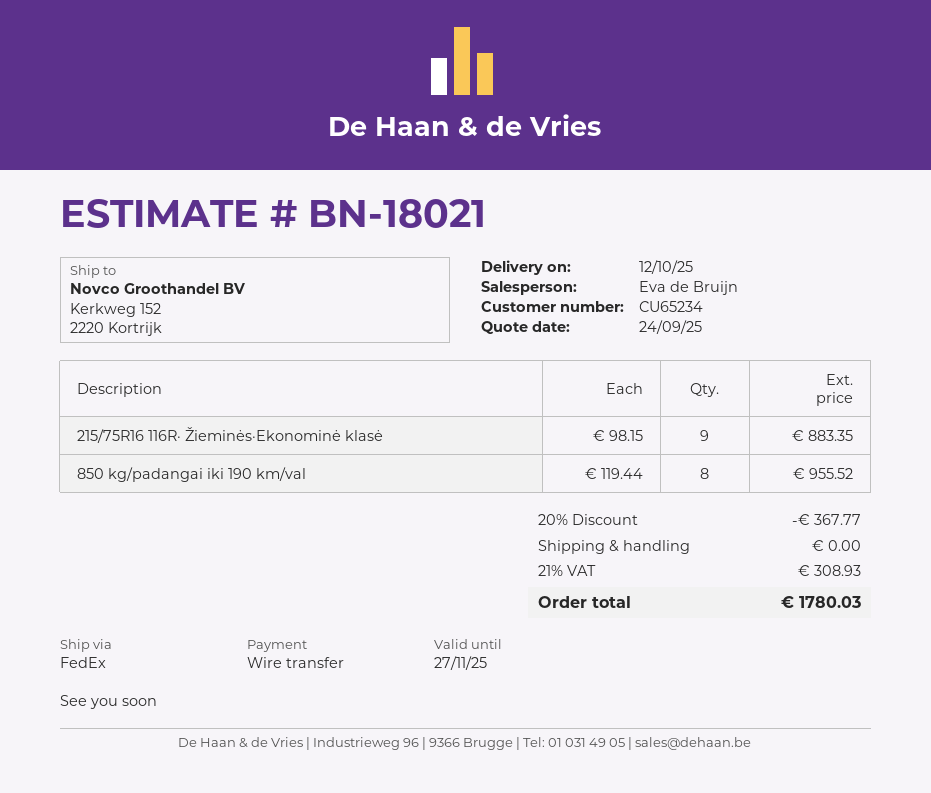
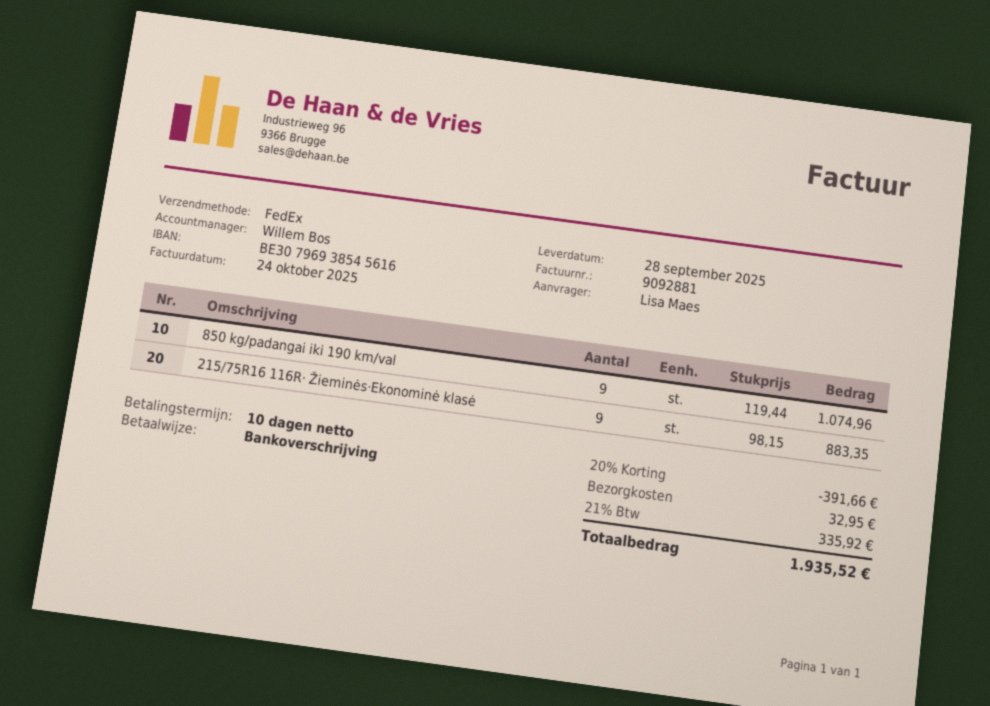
delivery date: 2025-10-12 -> 2025-09-28
sales rep: Eva de Bruijn -> Willem Bos
850 kg/padangai iki 190 km/val: 8 x 119.44 = 955.52 -> 9 x 119.44 = 1074.96
discount: 20% = 367.77 -> 20% = 391.66
shipping: 0.00 -> 32.95
tax: 21% = 308.93 -> 21% = 335.92
total: 1780.03 -> 1935.52

